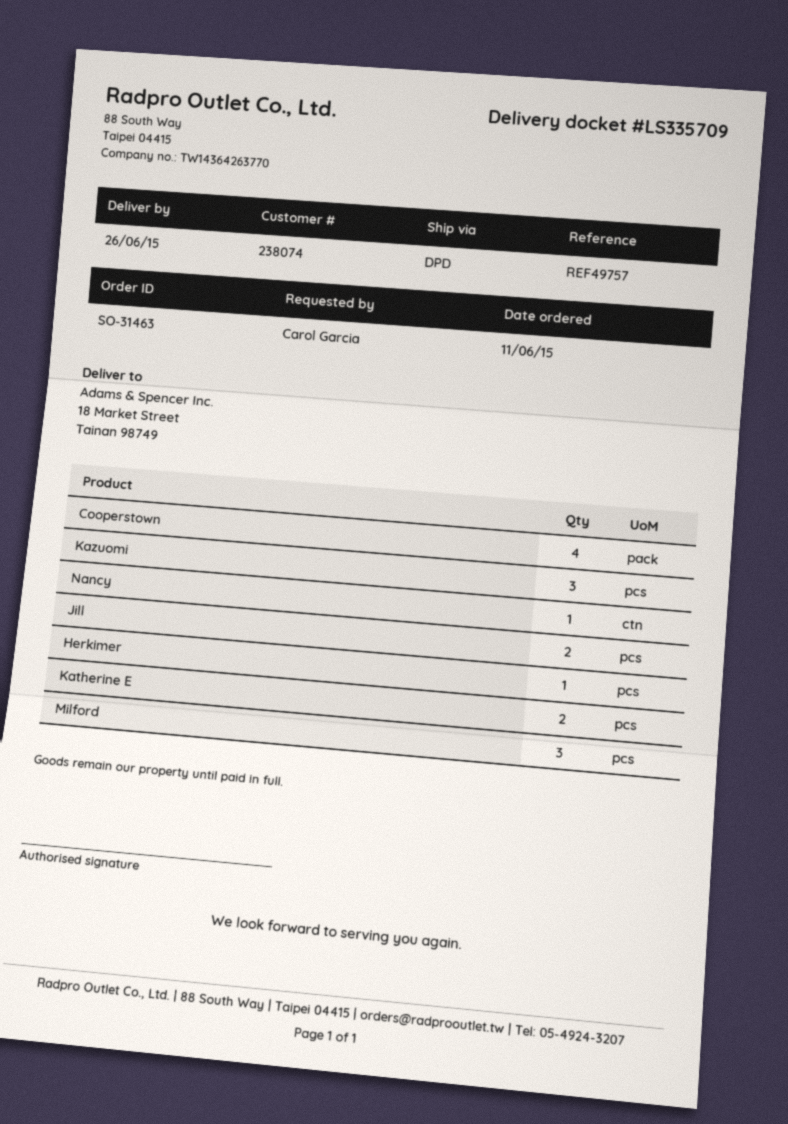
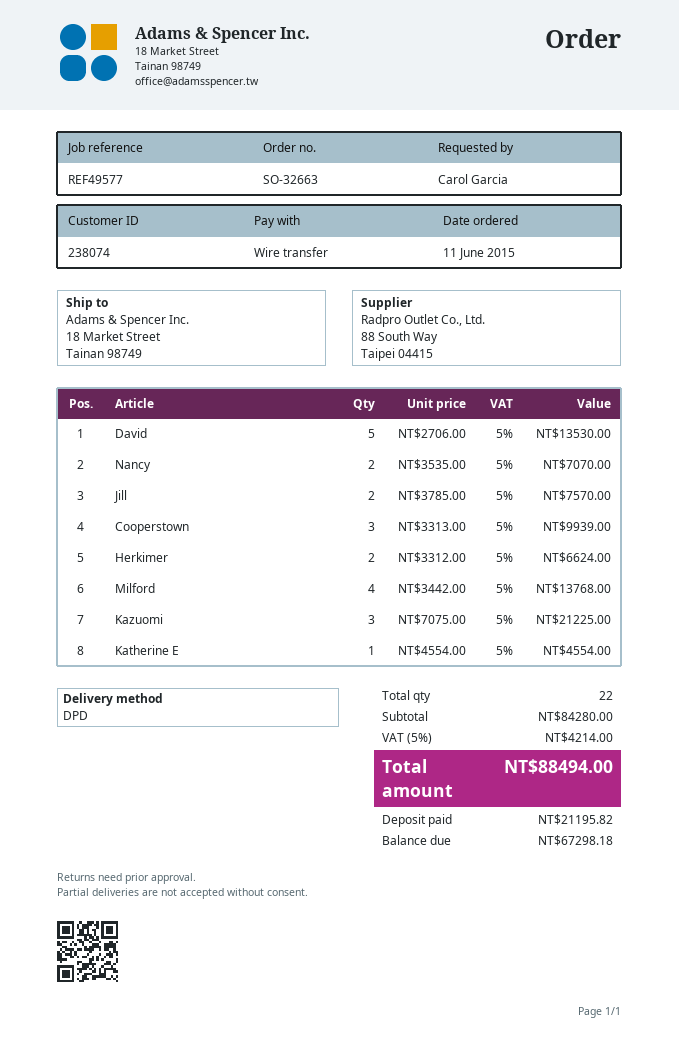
order number: SO-31463 -> SO-32663
reference: REF49757 -> REF49577
Cooperstown: 4 -> 3
Nancy: 1 -> 2
Herkimer: 1 -> 2
Katherine E: 2 -> 1
Milford: 3 -> 4
David: none -> 5

